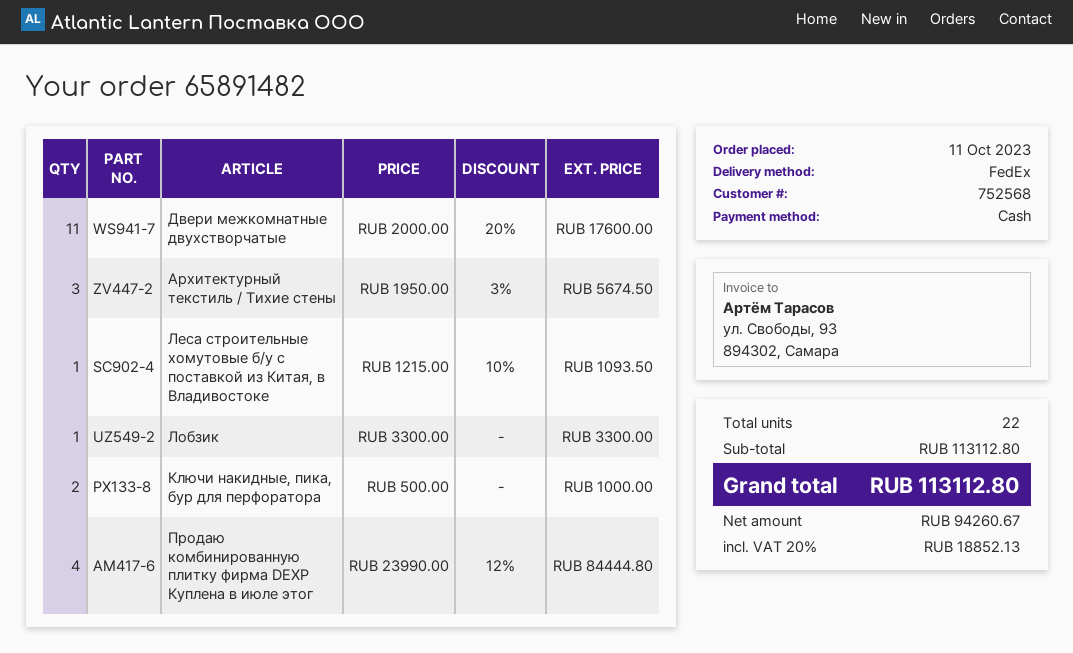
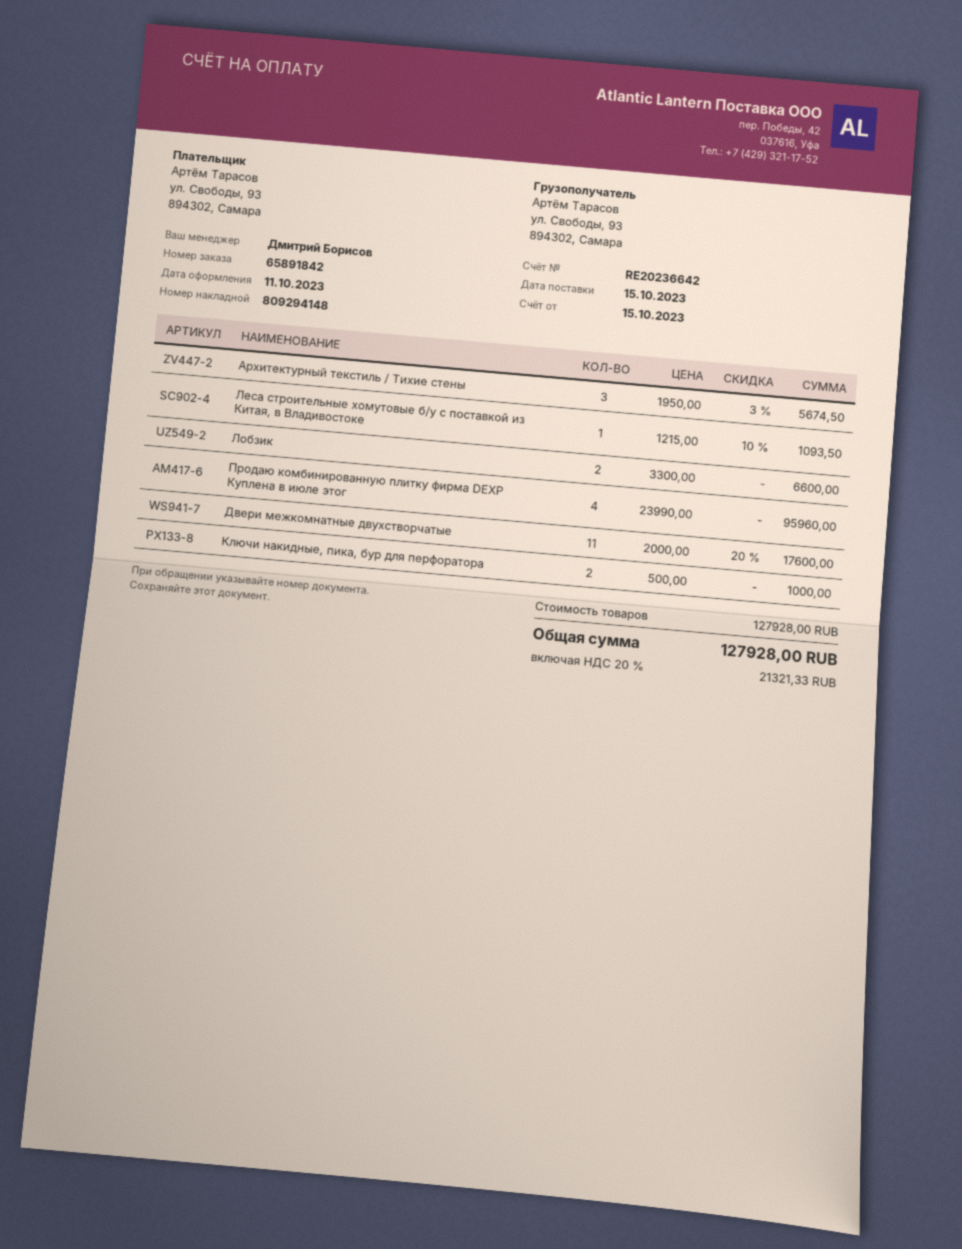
order number: 65891482 -> 65891842
Лобзик: 1 x 3300.00 = 3300.00 -> 2 x 3300.00 = 6600.00
Продаю комбинированную плитку фирма DEXP Куплена в июле этог: 4 x 23990.00 - 12% = 84444.80 -> 4 x 23990.00 = 95960.00
subtotal: 113112.80 -> 127928.00
tax: 20% = 18852.13 -> 20% = 21321.33
total: 113112.80 -> 127928.00

